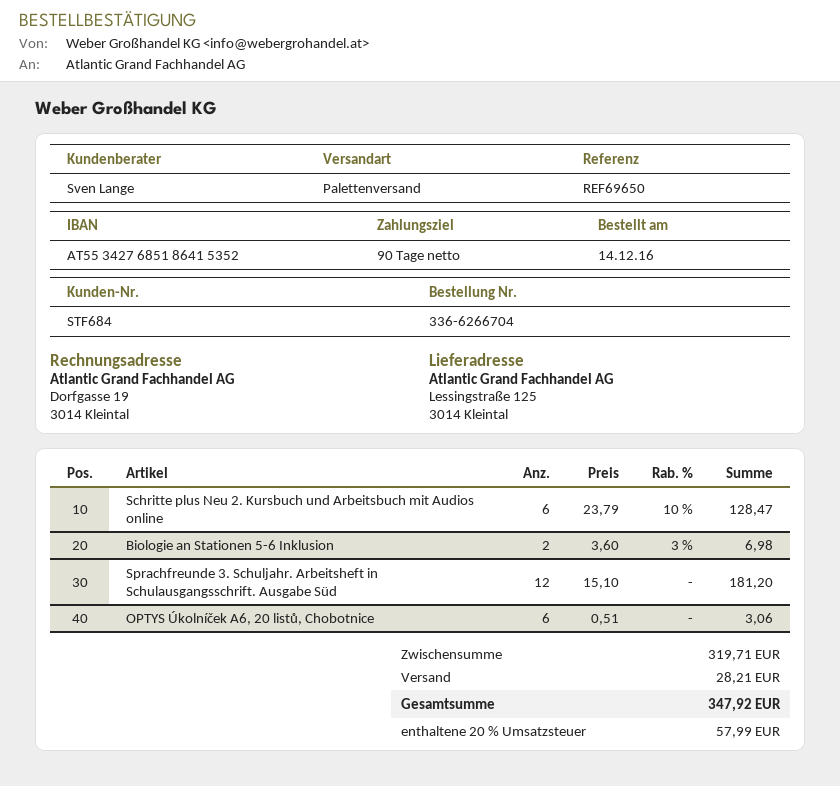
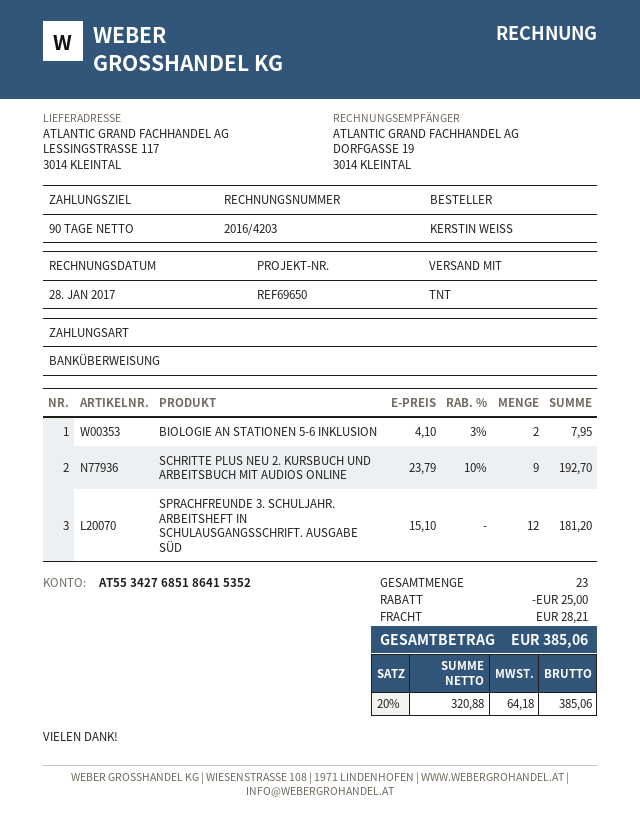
shipping method: pallet freight -> TNT
ship to: Lessingstraße 125, 3014 Kleintal -> LESSINGSTRASSE 117, 3014 KLEINTAL
Schritte plus Neu 2. Kursbuch und Arbeitsbuch mit Audios online: 6 x 23.79 - 10% = 128.47 -> 9 x 23.79 - 10% = 192.70
Biologie an Stationen 5-6 Inklusion: 2 x 3.60 - 3% = 6.98 -> 2 x 4.10 - 3% = 7.95
OPTYS Úkolníček A6, 20 listů, Chobotnice: 6 x 0.51 = 3.06 -> none
discount: none -> 25.00
tax: 20% = 57.99 -> 20% = 64.18
total: 347.92 -> 385.06

